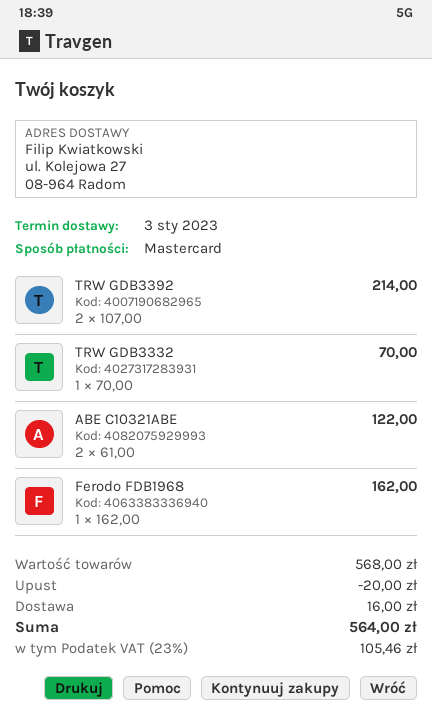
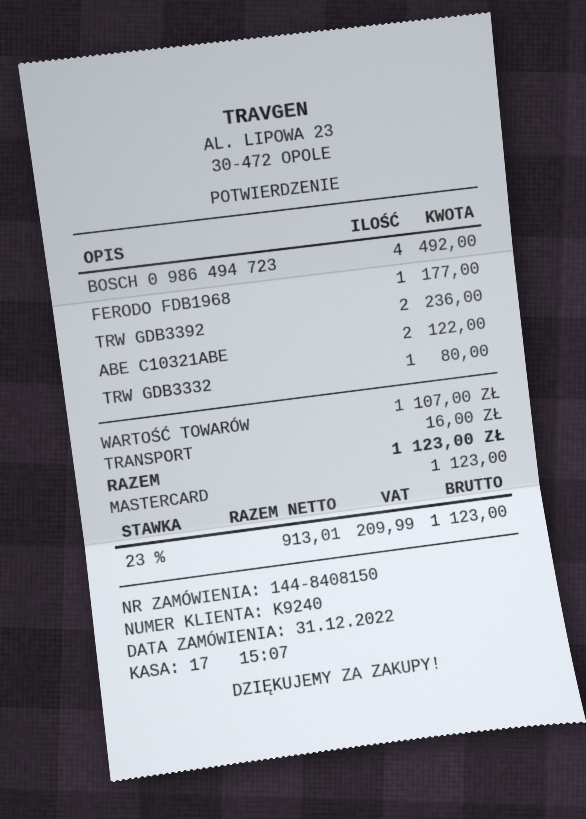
TRW GDB3392: 2 for 214.00 -> 2 for 236.00
TRW GDB3332: 1 for 70.00 -> 1 for 80.00
Ferodo FDB1968: 1 for 162.00 -> 1 for 177.00
BOSCH 0 986 494 723: none -> 4 for 492.00
subtotal: 568.00 -> 1107.00
discount: 20.00 -> none
tax: 23% = 105.46 -> 23% = 209.99
total: 564.00 -> 1123.00

